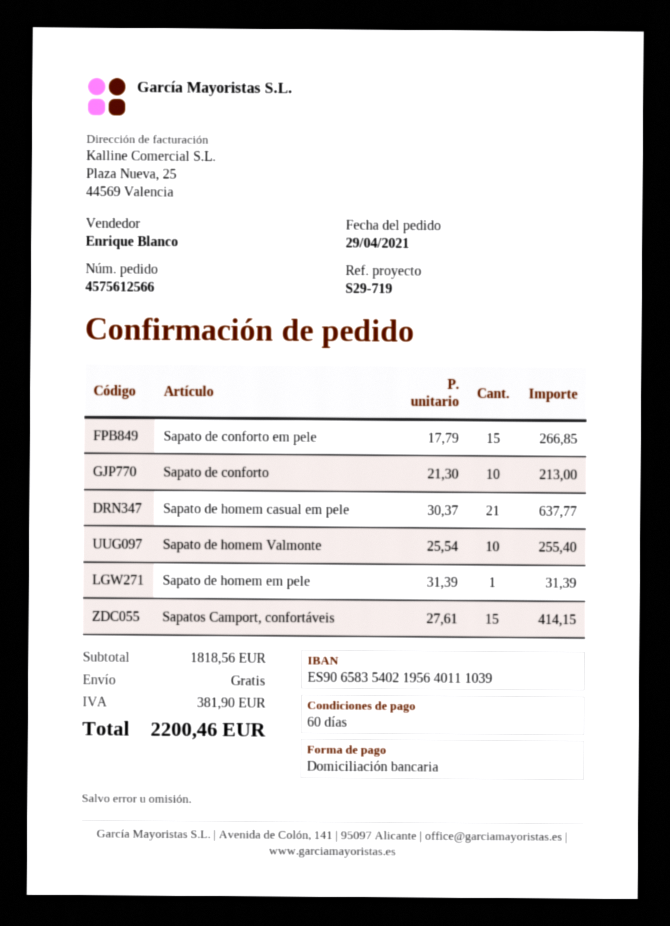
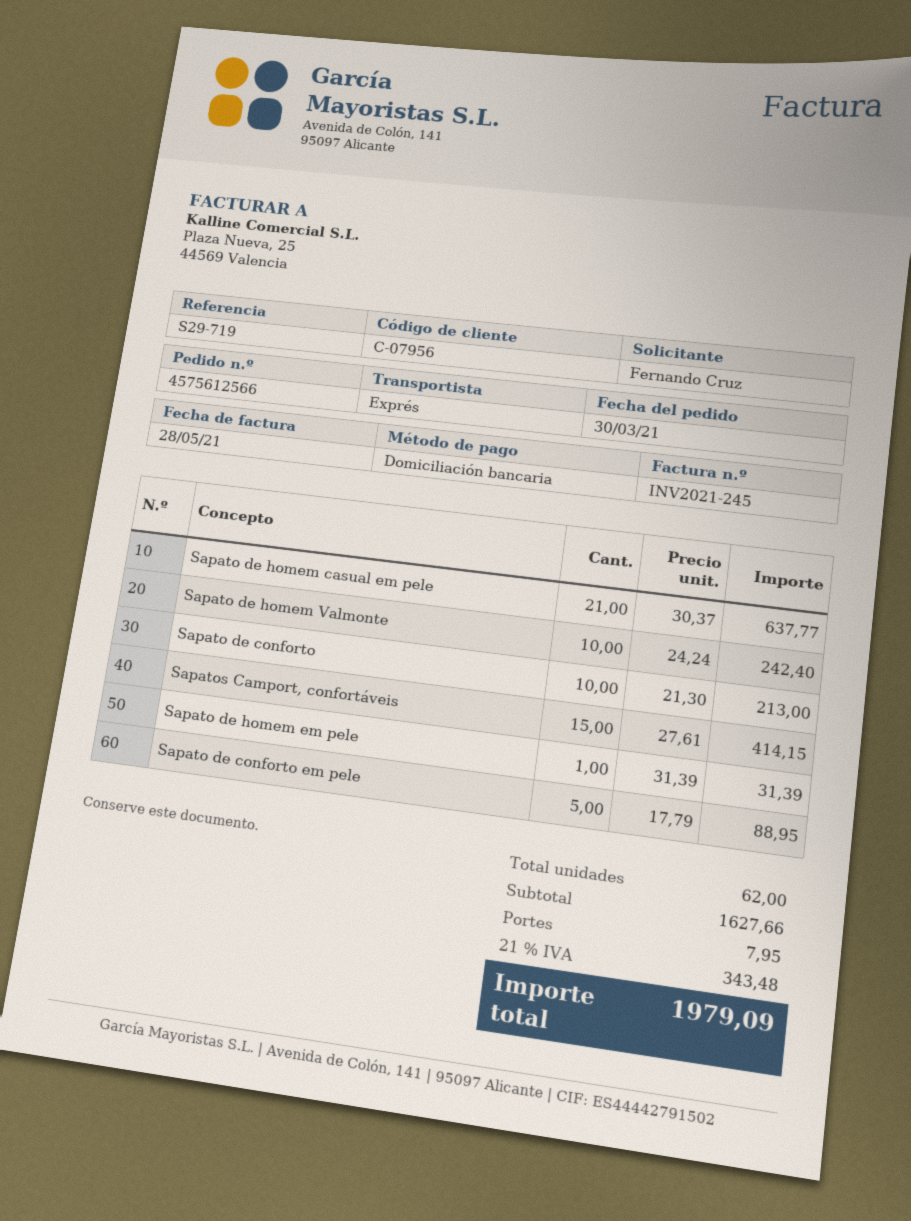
order date: 2021-04-29 -> 2021-03-30
Sapato de conforto em pele: 15 x 17.79 = 266.85 -> 5 x 17.79 = 88.95
Sapato de homem Valmonte: 10 x 25.54 = 255.40 -> 10 x 24.24 = 242.40
subtotal: 1818.56 -> 1627.66
shipping: 0.00 -> 7.95
tax: 381.90 -> 343.48
total: 2200.46 -> 1979.09

